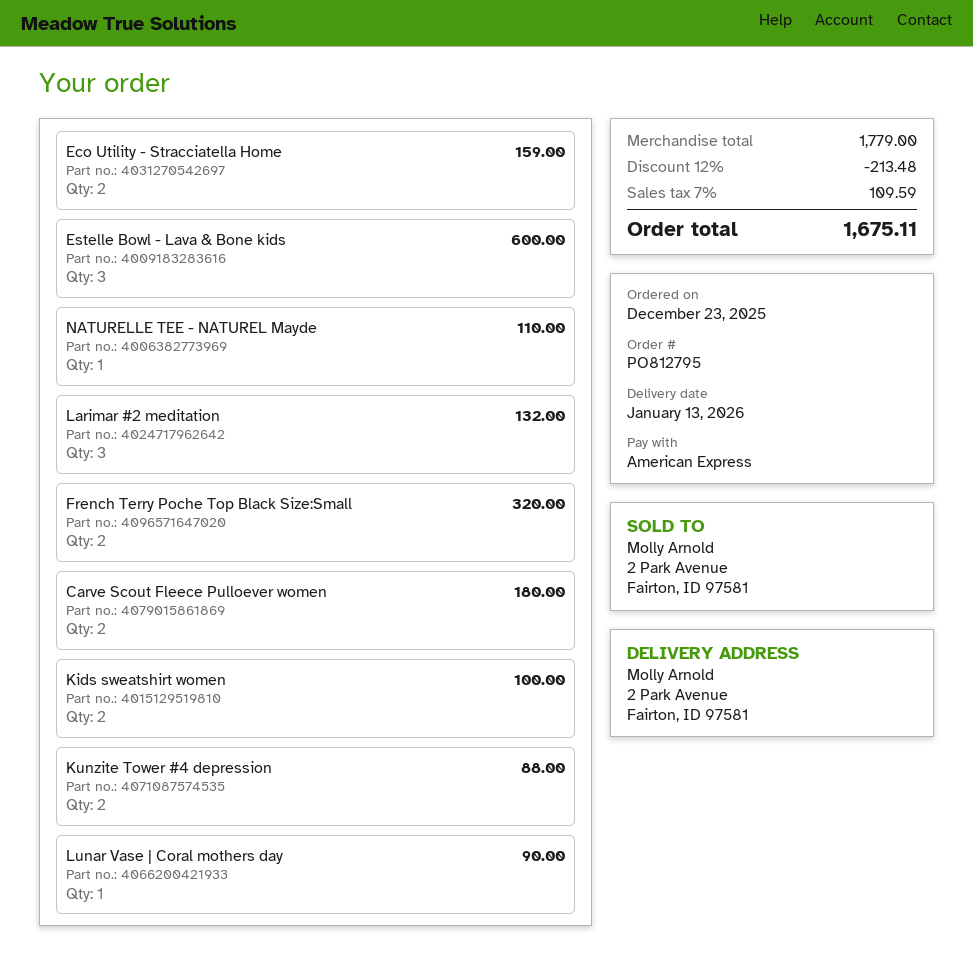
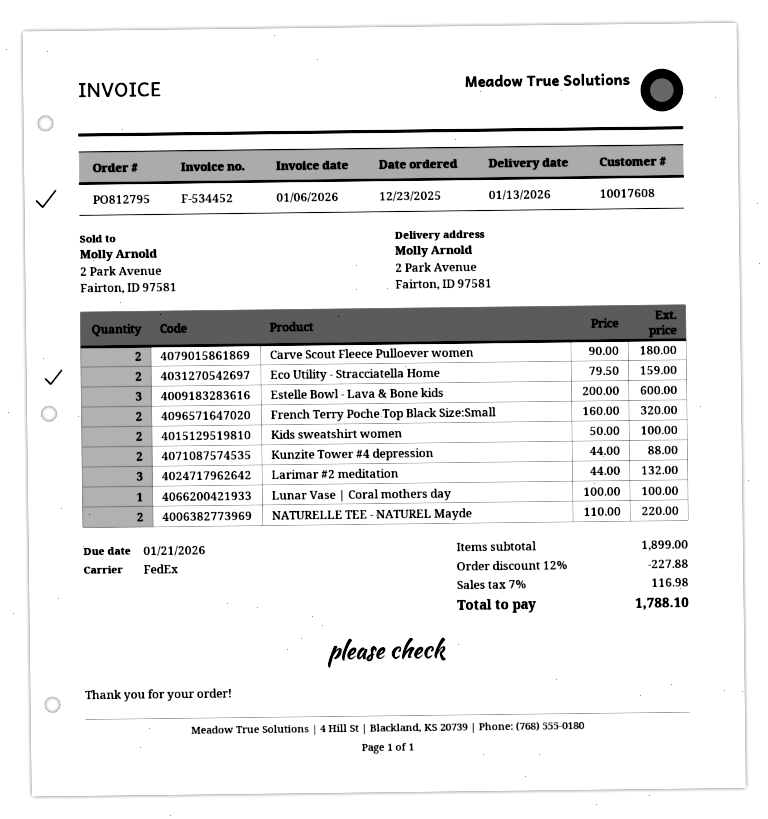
NATURELLE TEE - NATUREL Mayde: 1 for 110.00 -> 2 for 220.00
Lunar Vase | Coral mothers day: 1 for 90.00 -> 1 for 100.00
subtotal: 1779.00 -> 1899.00
discount: 12% = 213.48 -> 12% = 227.88
tax: 7% = 109.59 -> 7% = 116.98
total: 1675.11 -> 1788.10

